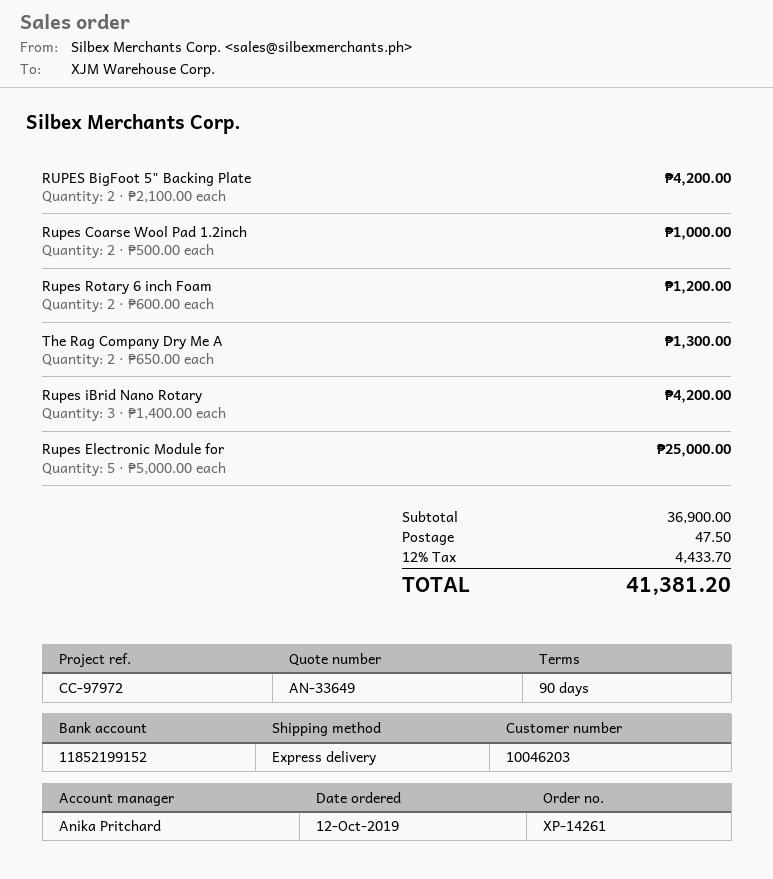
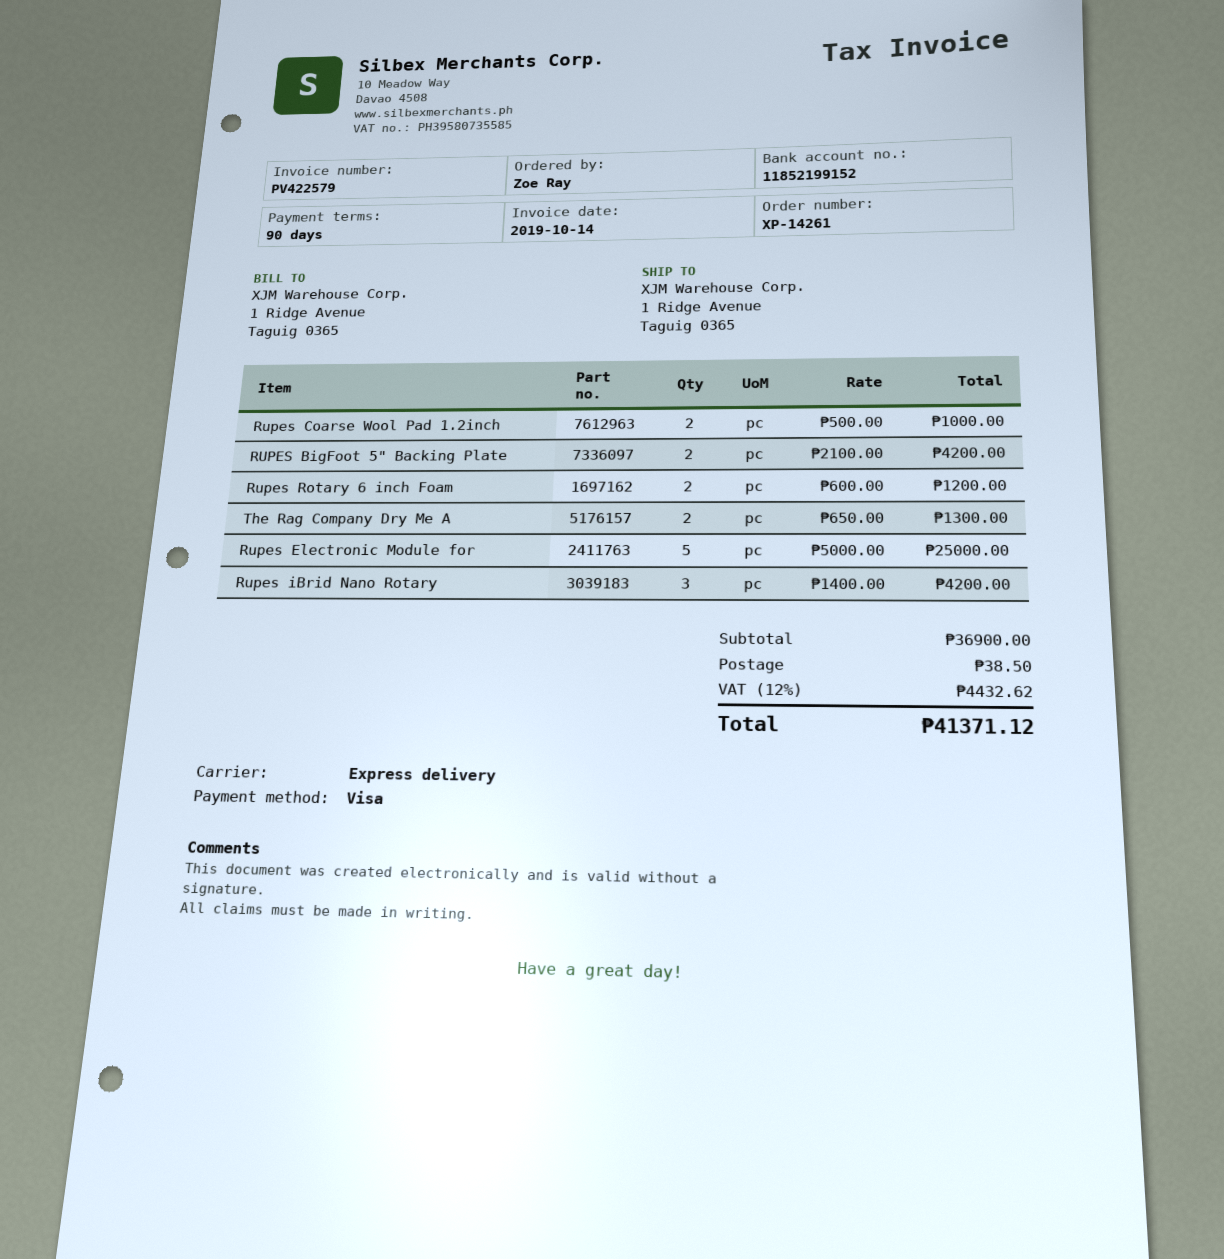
shipping: 47.50 -> 38.50
tax: 12% = 4433.70 -> 12% = 4432.62
total: 41381.20 -> 41371.12

